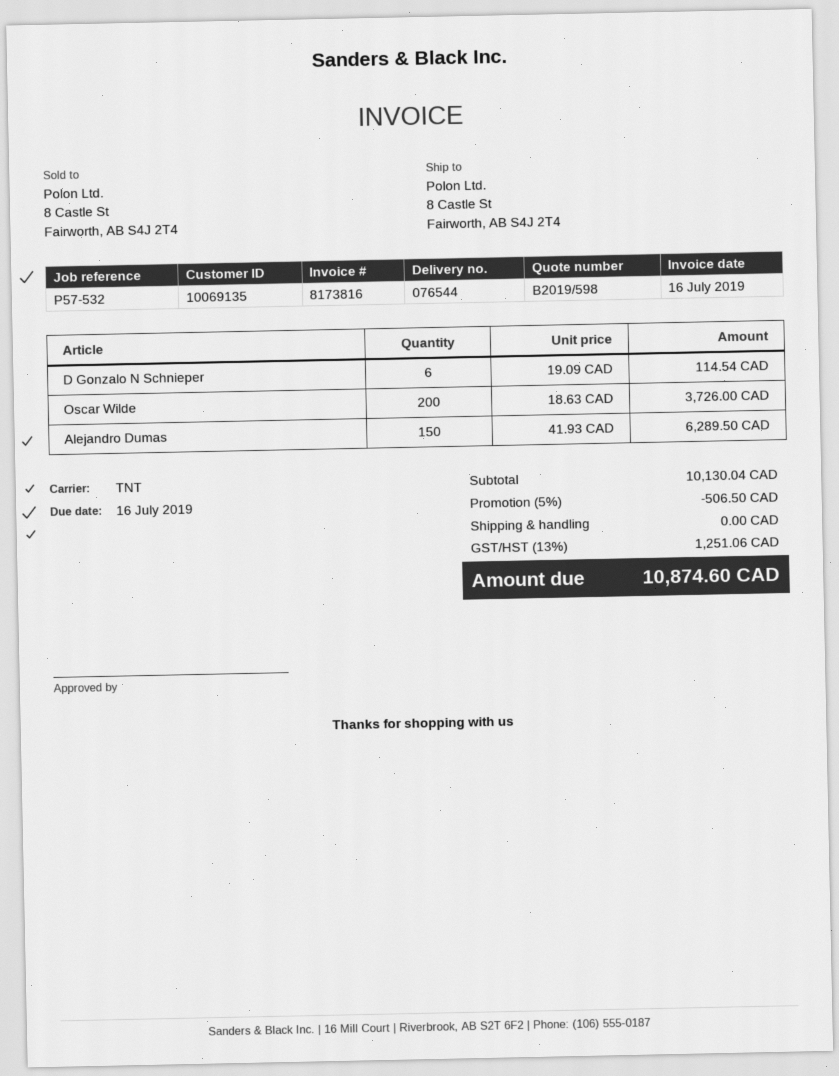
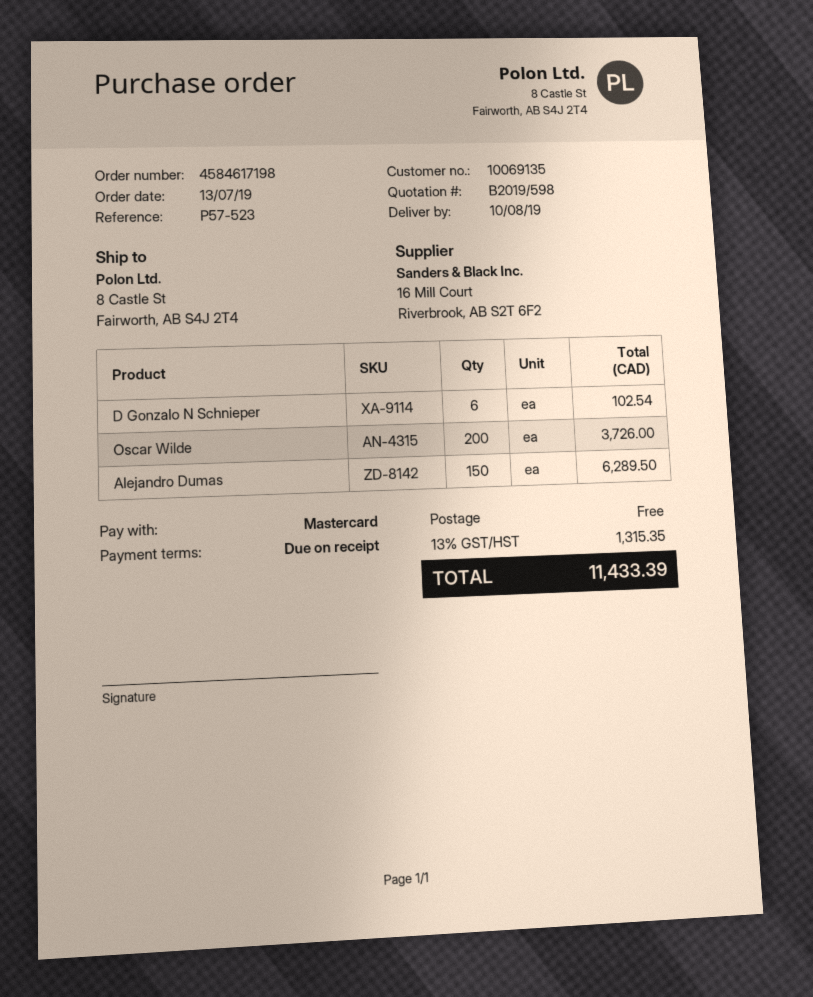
reference: P57-532 -> P57-523
D Gonzalo N Schnieper: 6 for 114.54 -> 6 for 102.54
discount: 5% = 506.50 -> none
tax: 13% = 1251.06 -> 13% = 1315.35
total: 10874.60 -> 11433.39

